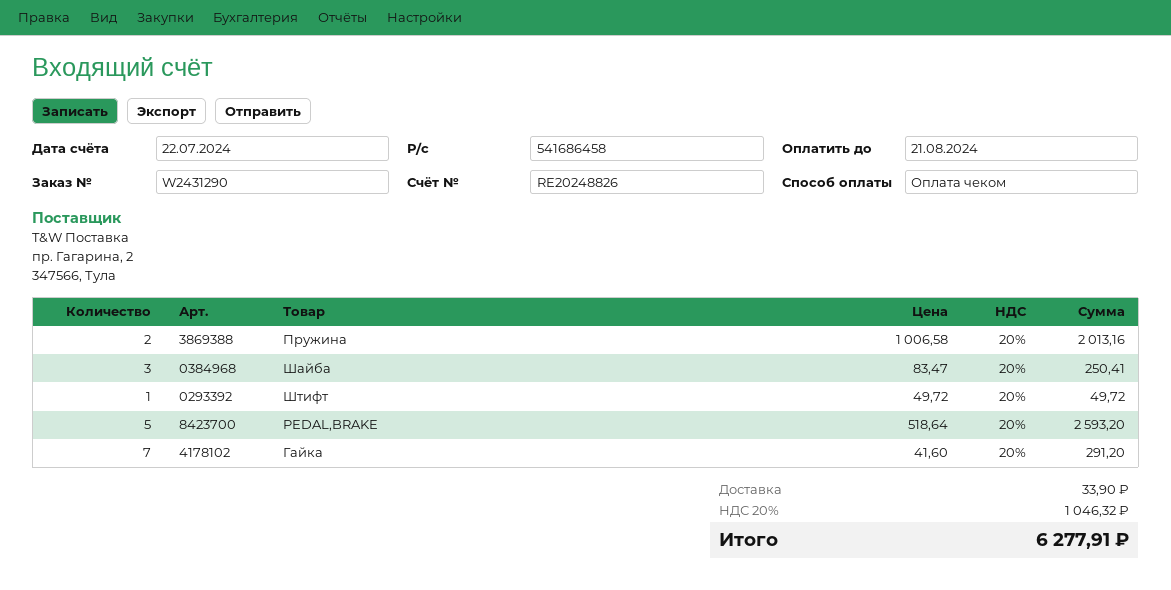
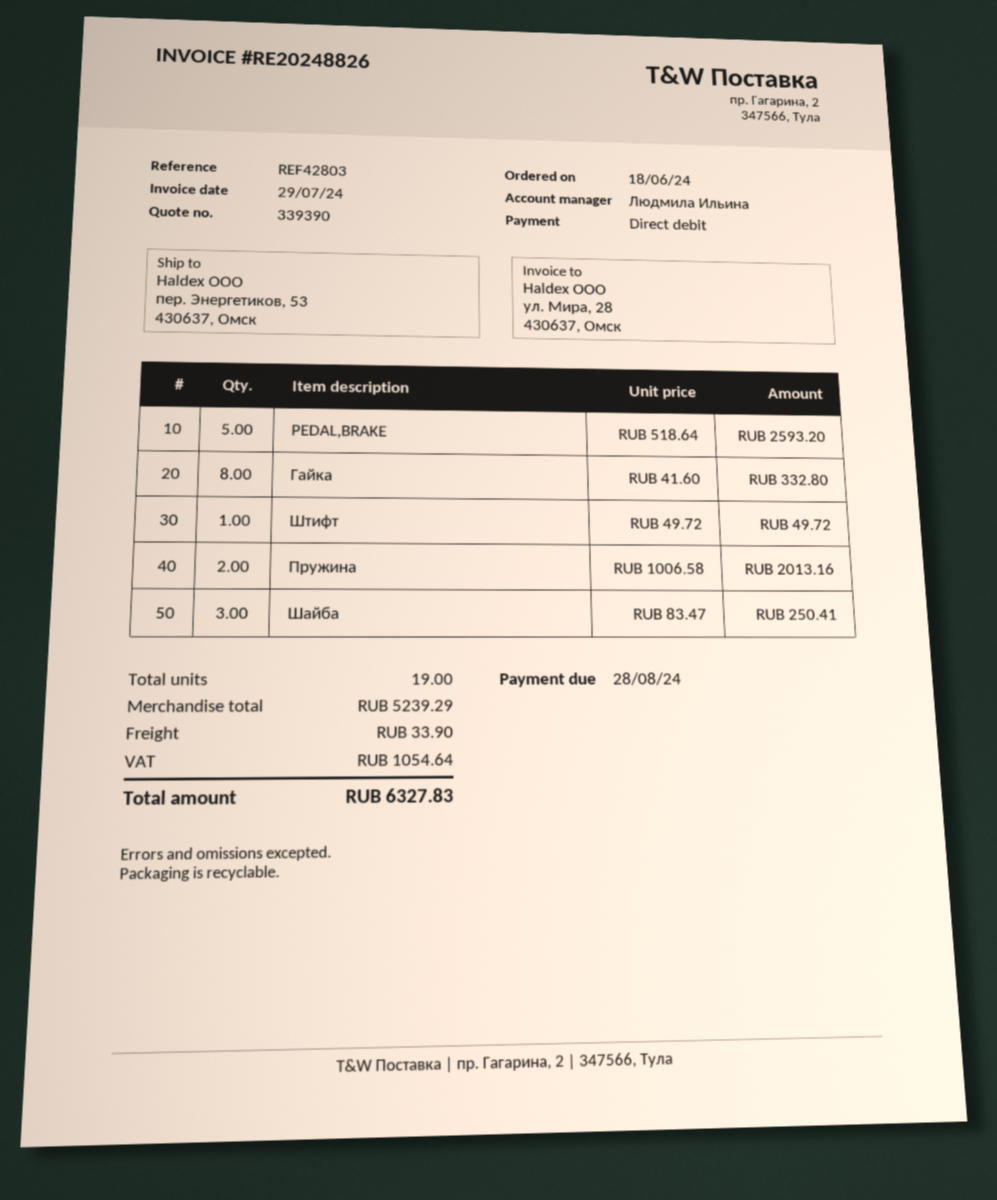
invoice date: 2024-07-22 -> 2024-07-29
due date: 2024-08-21 -> 2024-08-28
payment method: cheque -> direct debit
Гайка: 7 x 41.60 = 291.20 -> 8 x 41.60 = 332.80
tax: 1046.32 -> 1054.64
total: 6277.91 -> 6327.83

